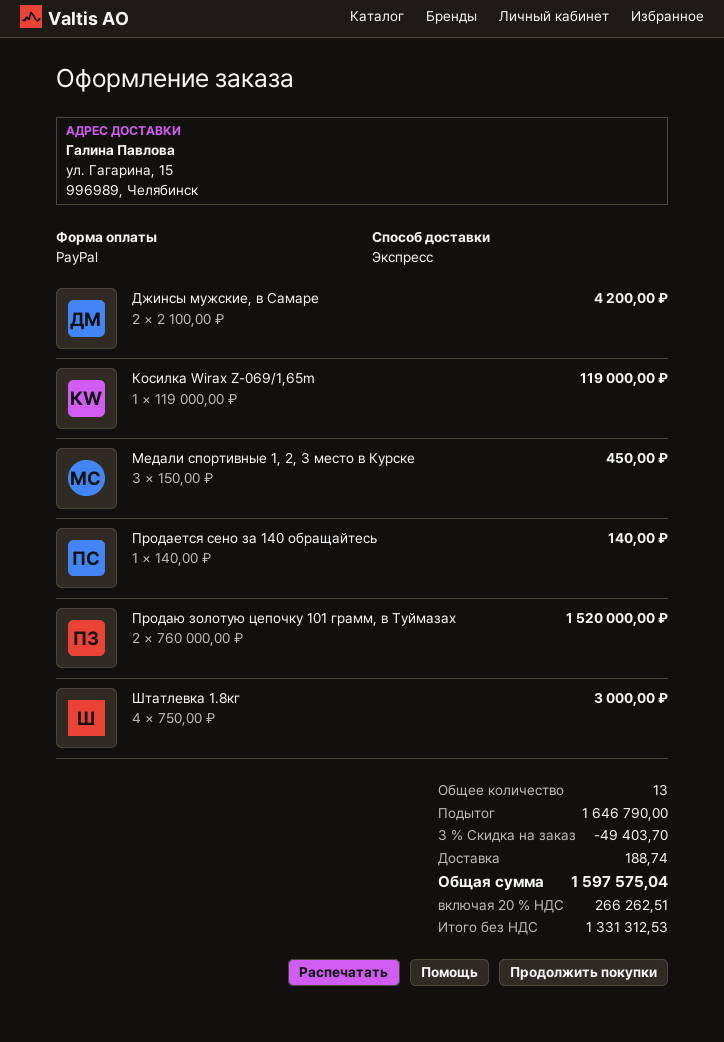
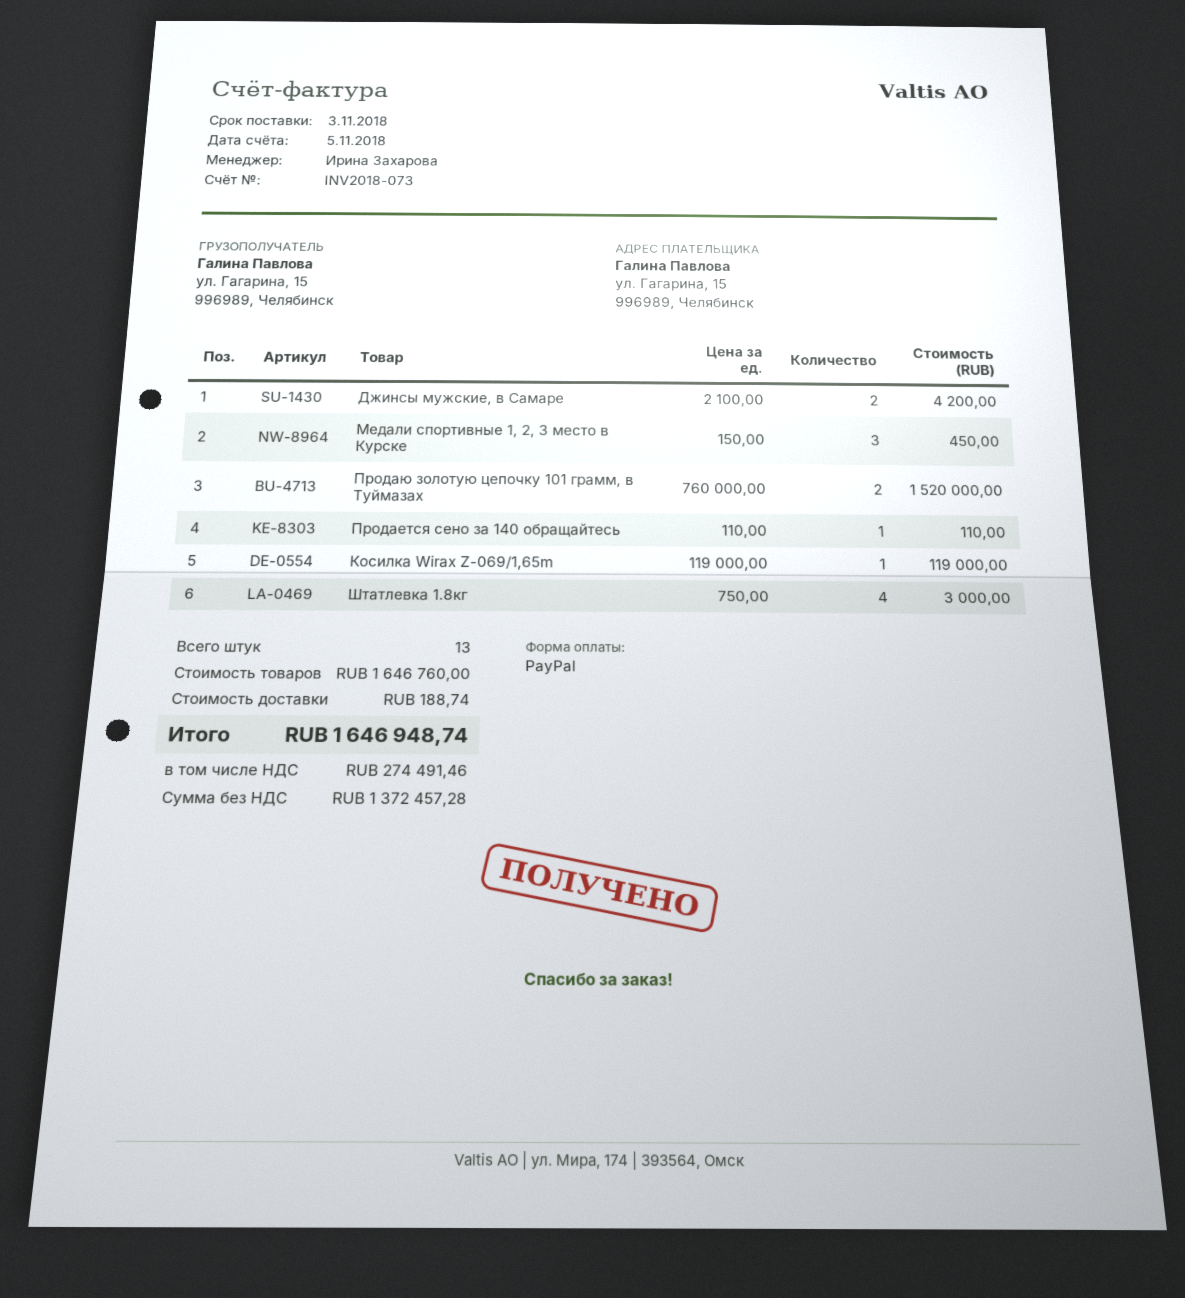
Продается сено за 140 обращайтесь: 1 x 140.00 = 140.00 -> 1 x 110.00 = 110.00
subtotal: 1646790.00 -> 1646760.00
discount: 3% = 49403.70 -> none
net: 1331312.53 -> 1372457.28
tax: 266262.51 -> 274491.46
total: 1597575.04 -> 1646948.74

